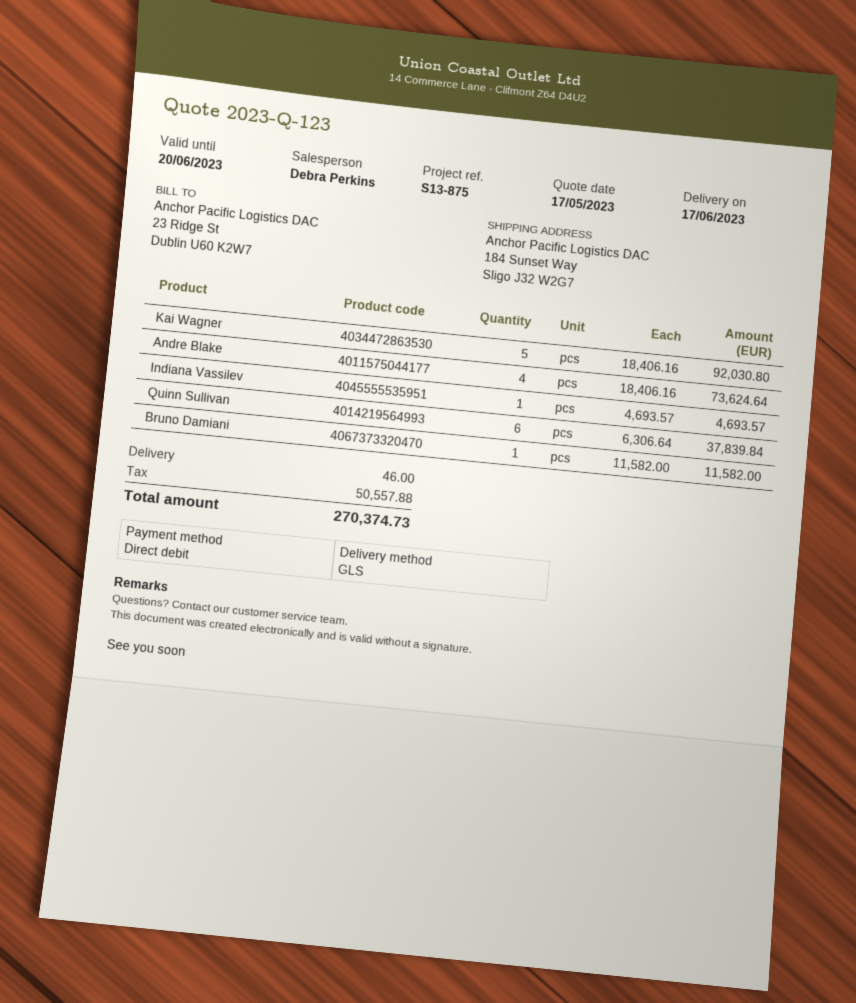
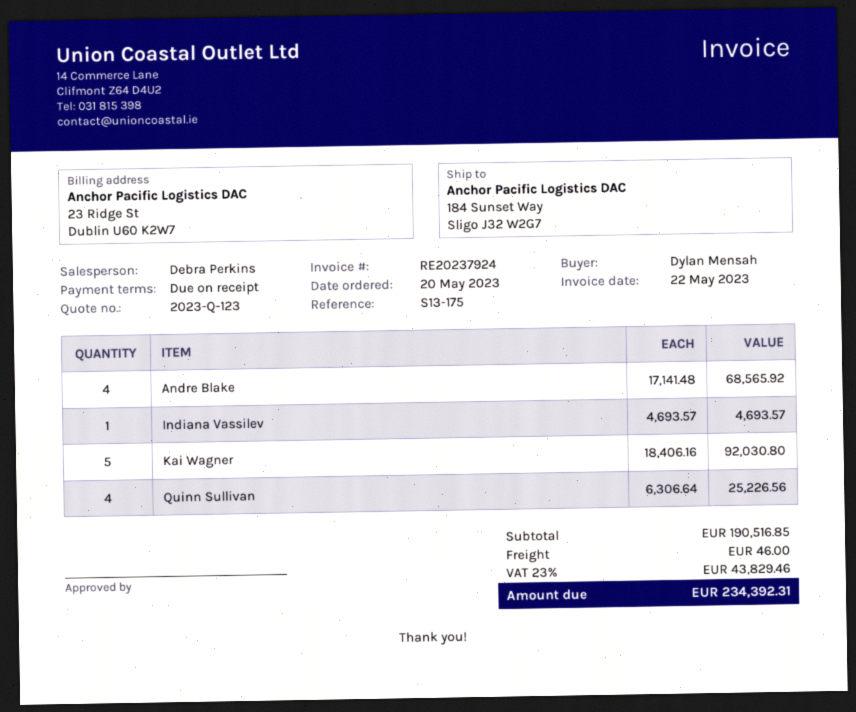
reference: S13-875 -> S13-175
Andre Blake: 4 x 18406.16 = 73624.64 -> 4 x 17141.48 = 68565.92
Quinn Sullivan: 6 x 6306.64 = 37839.84 -> 4 x 6306.64 = 25226.56
Bruno Damiani: 1 x 11582.00 = 11582.00 -> none
tax: 50557.88 -> 43829.46
total: 270374.73 -> 234392.31

